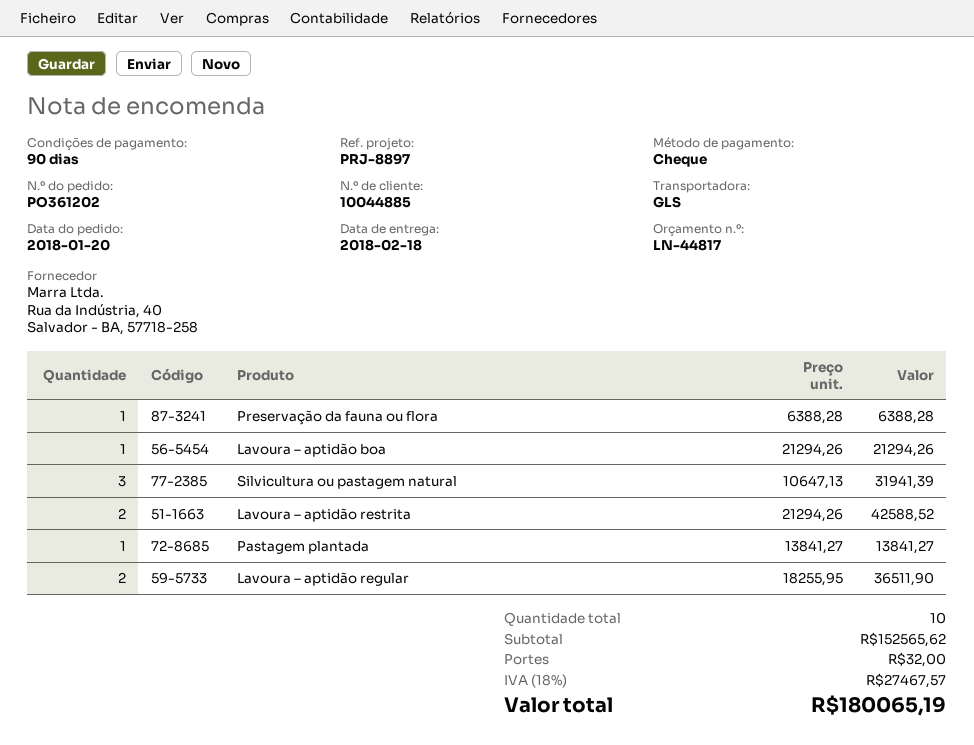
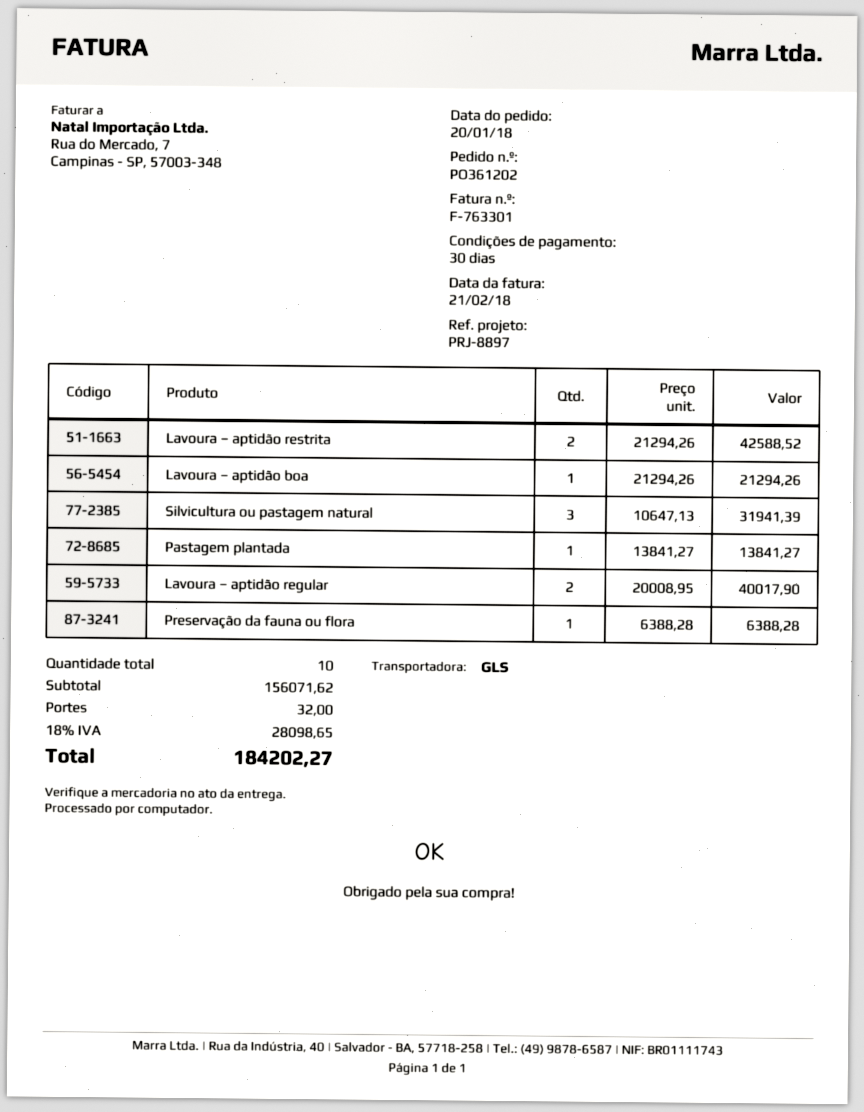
payment terms: 90 days -> 30 days
Lavoura – aptidão regular: 2 x 18255.95 = 36511.90 -> 2 x 20008.95 = 40017.90
subtotal: 152565.62 -> 156071.62
tax: 18% = 27467.57 -> 18% = 28098.65
total: 180065.19 -> 184202.27

